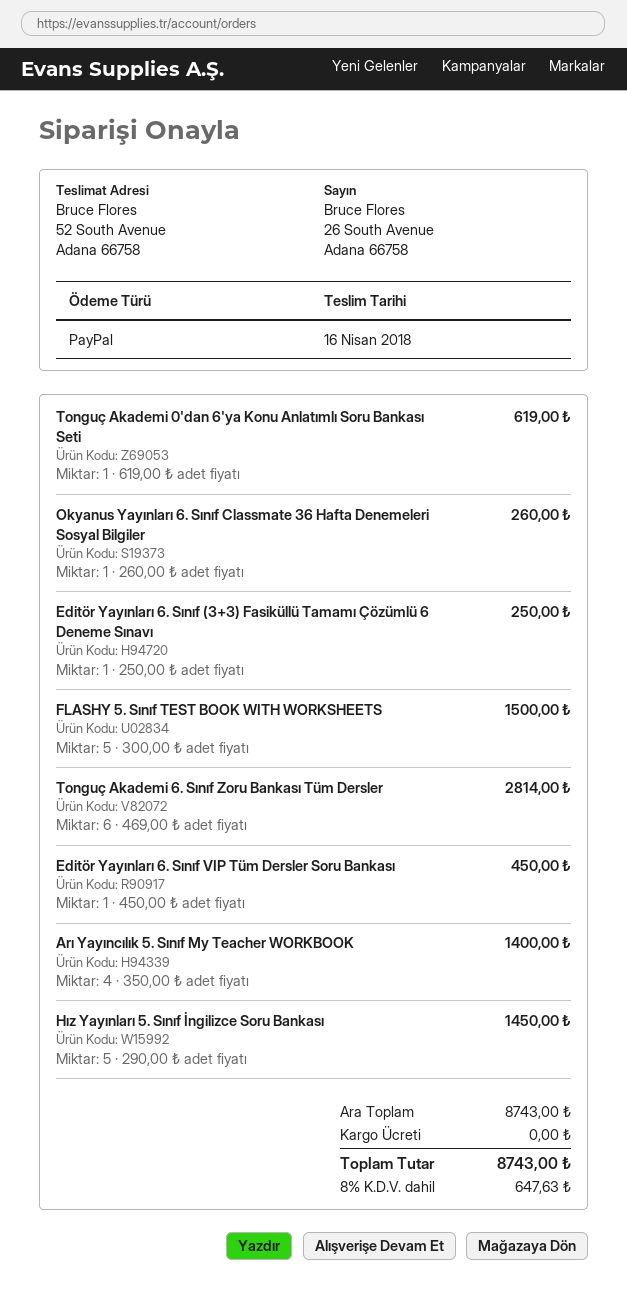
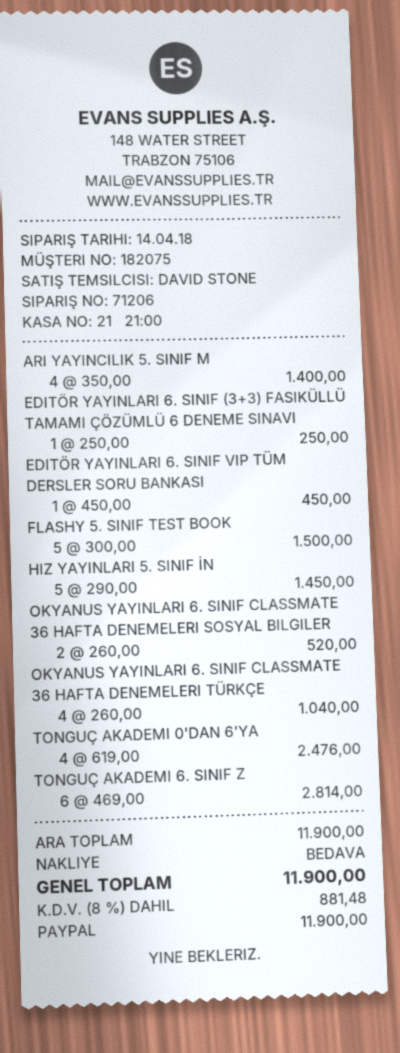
Tonguç Akademi 0'dan 6'ya Konu Anlatımlı Soru Bankası Seti: 1 x 619.00 = 619.00 -> 4 x 619.00 = 2476.00
Okyanus Yayınları 6. Sınıf Classmate 36 Hafta Denemeleri Sosyal Bilgiler: 1 x 260.00 = 260.00 -> 2 x 260.00 = 520.00
OKYANUS YAYINLARI 6. SINIF CLASSMATE 36 HAFTA DENEMELERI TÜRKÇE: none -> 4 x 260.00 = 1040.00
subtotal: 8743.00 -> 11900.00
tax: 8% = 647.63 -> 8% = 881.48
total: 8743.00 -> 11900.00

